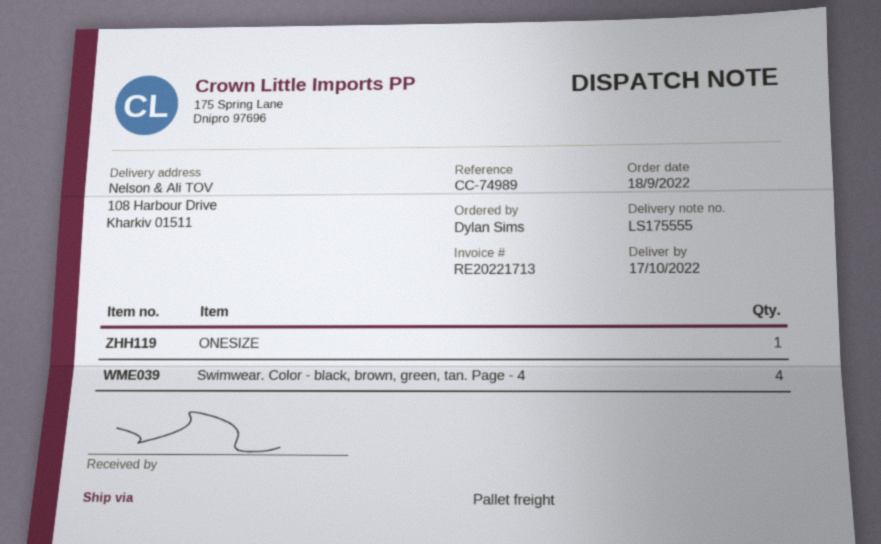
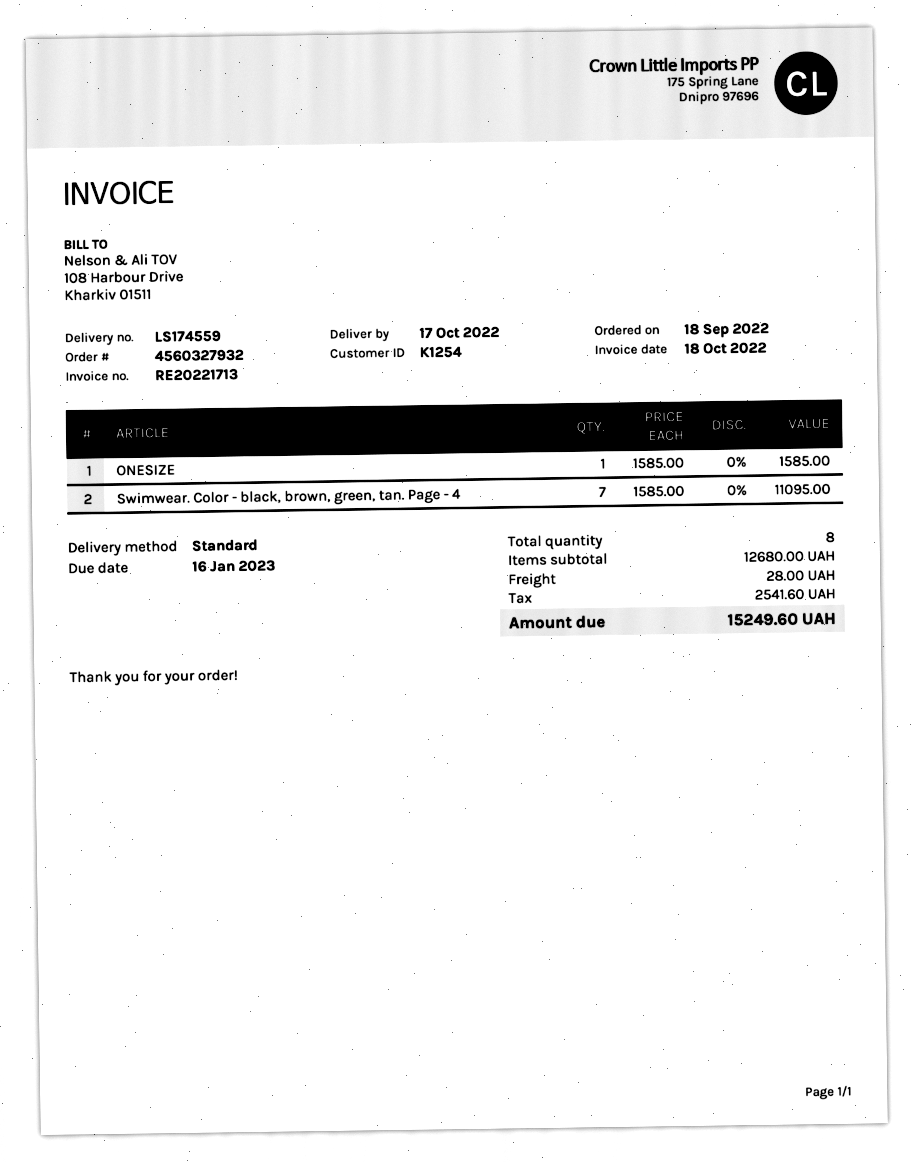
delivery note number: LS175555 -> LS174559
shipping method: pallet freight -> standard
Swimwear. Color - black, brown, green, tan. Page - 4: 4 -> 7

